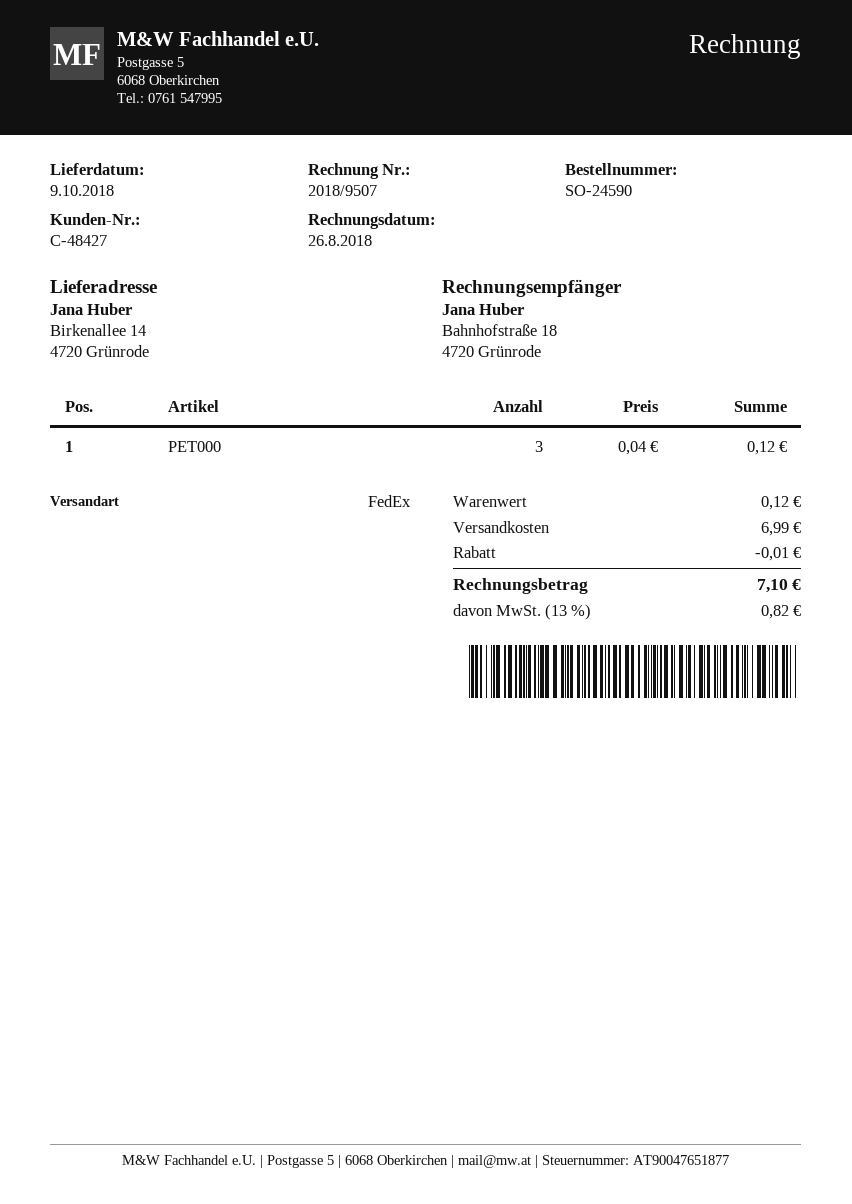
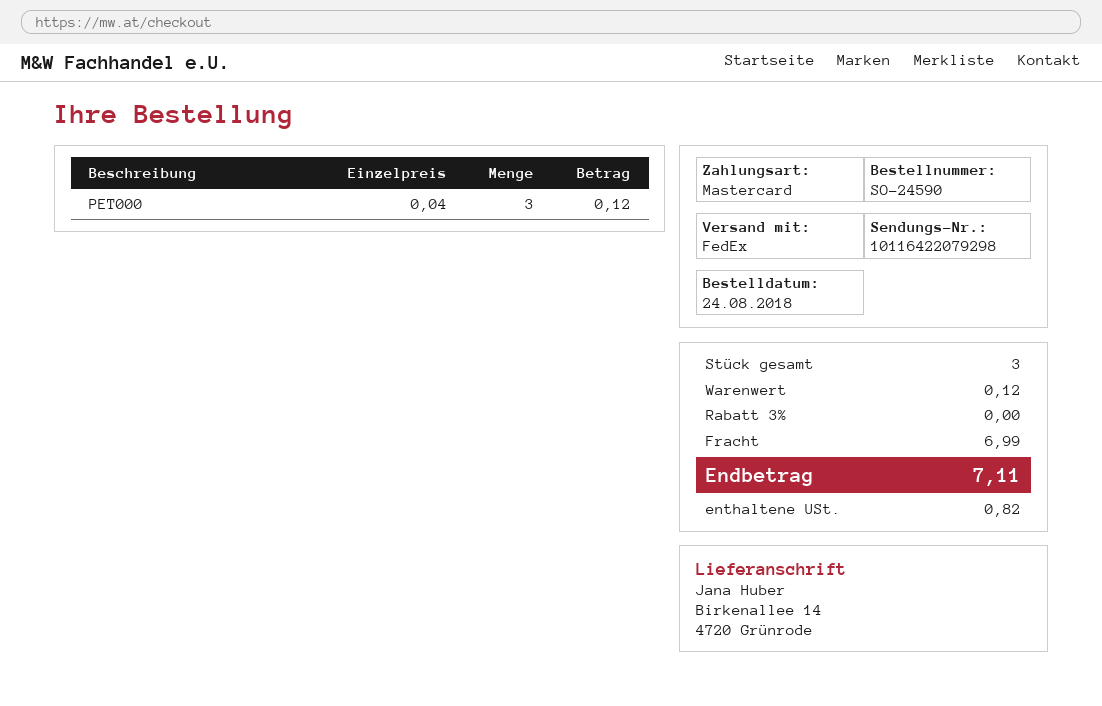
discount: 0.01 -> 0.00
total: 7.10 -> 7.11

